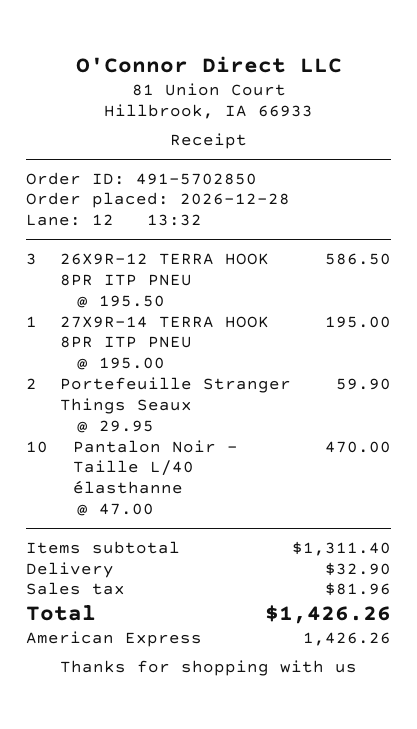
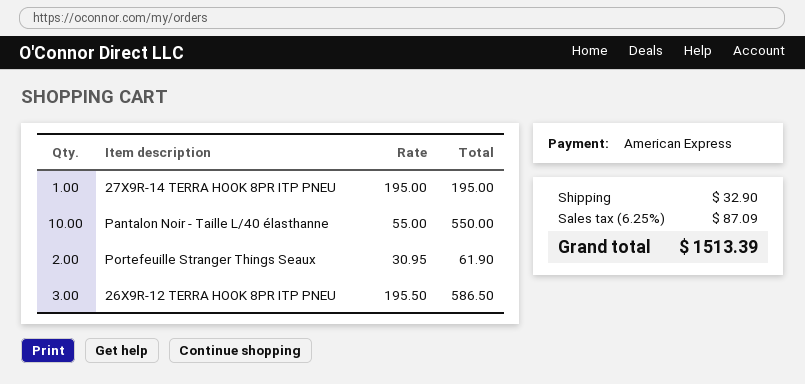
Portefeuille Stranger Things Seaux: 2 x 29.95 = 59.90 -> 2 x 30.95 = 61.90
Pantalon Noir - Taille L/40 élasthanne: 10 x 47.00 = 470.00 -> 10 x 55.00 = 550.00
tax: 81.96 -> 87.09
total: 1426.26 -> 1513.39

